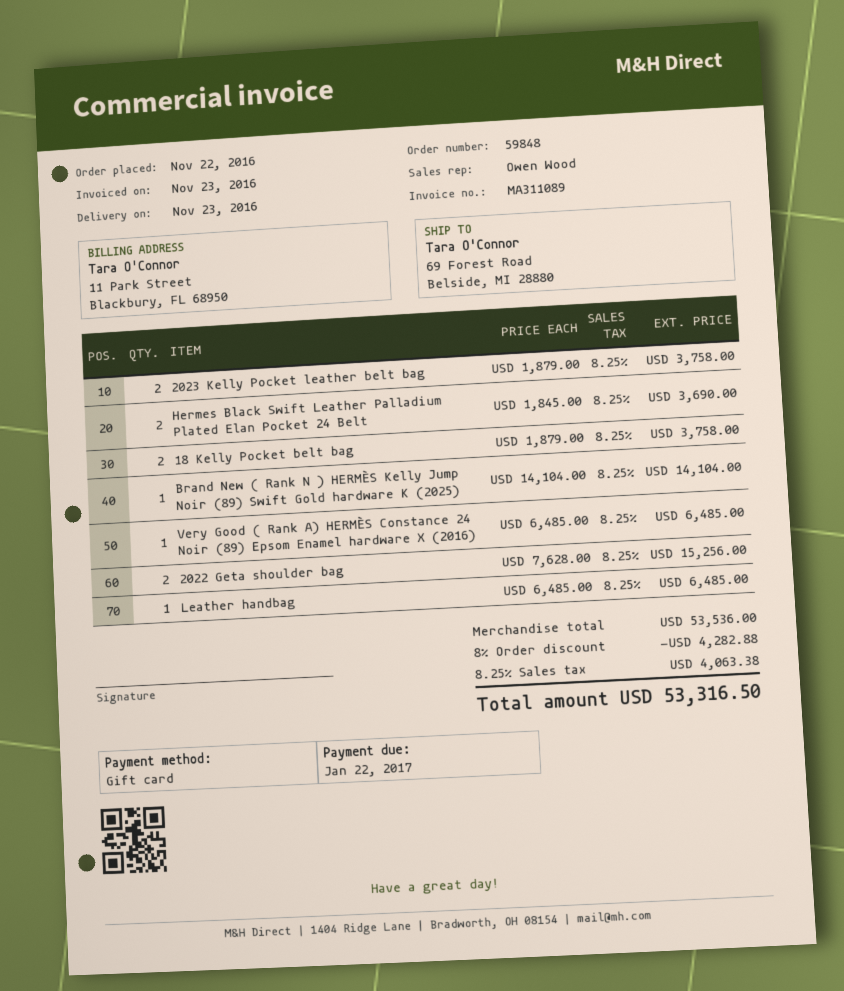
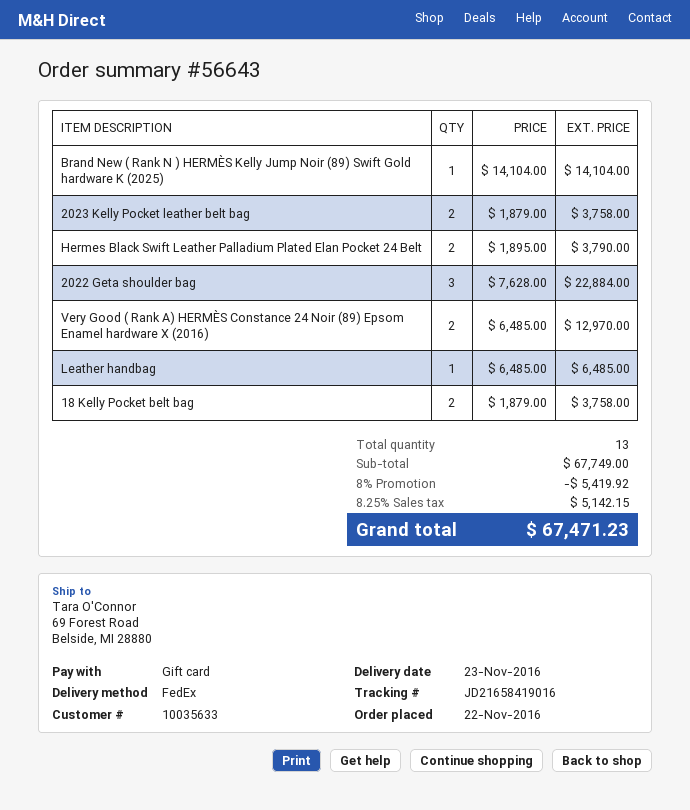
order number: 59848 -> 56643
Hermes Black Swift Leather Palladium Plated Elan Pocket 24 Belt: 2 x 1845.00 = 3690.00 -> 2 x 1895.00 = 3790.00
Very Good ( Rank A) HERMÈS Constance 24 Noir (89) Epsom Enamel hardware X (2016): 1 x 6485.00 = 6485.00 -> 2 x 6485.00 = 12970.00
2022 Geta shoulder bag: 2 x 7628.00 = 15256.00 -> 3 x 7628.00 = 22884.00
subtotal: 53536.00 -> 67749.00
discount: 8% = 4282.88 -> 8% = 5419.92
tax: 8.25% = 4063.38 -> 8.25% = 5142.15
total: 53316.50 -> 67471.23

